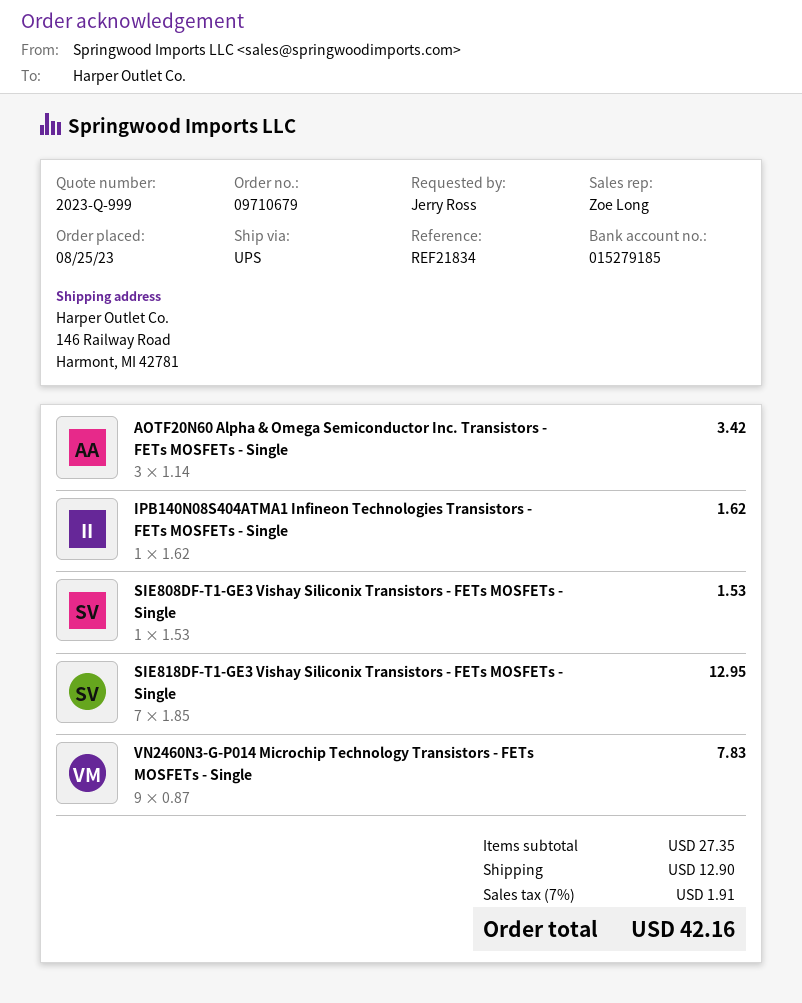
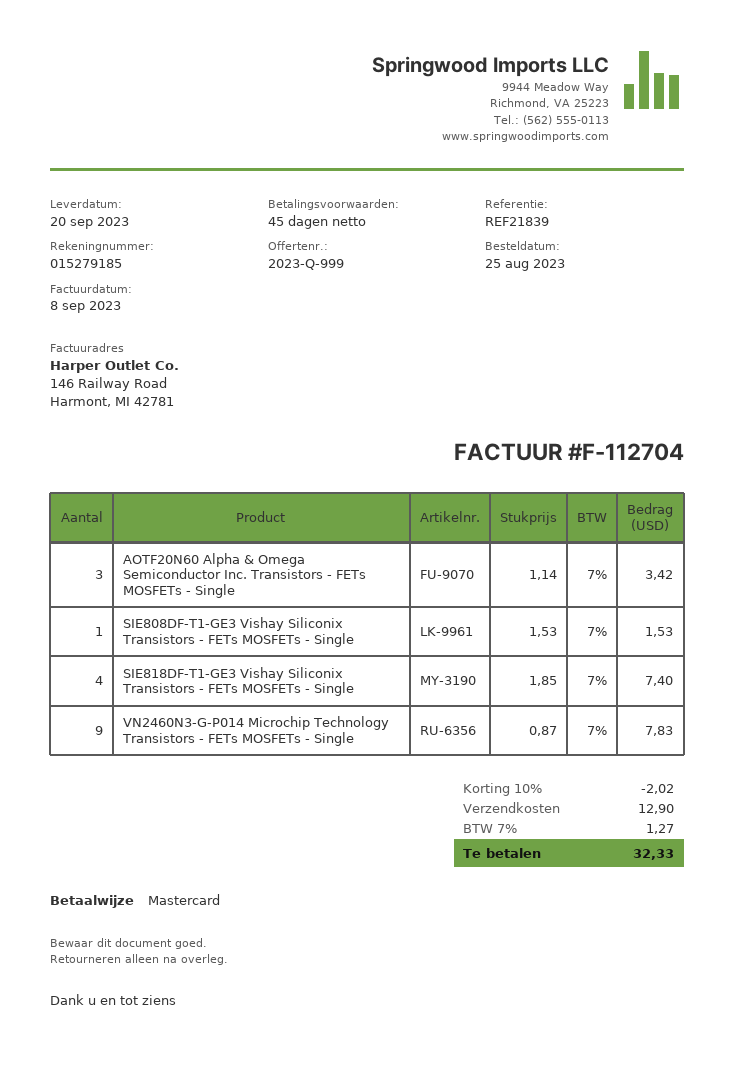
reference: REF21834 -> REF21839
IPB140N08S404ATMA1 Infineon Technologies Transistors - FETs MOSFETs - Single: 1 x 1.62 = 1.62 -> none
SIE818DF-T1-GE3 Vishay Siliconix Transistors - FETs MOSFETs - Single: 7 x 1.85 = 12.95 -> 4 x 1.85 = 7.40
discount: none -> 10% = 2.02
tax: 7% = 1.91 -> 7% = 1.27
total: 42.16 -> 32.33

